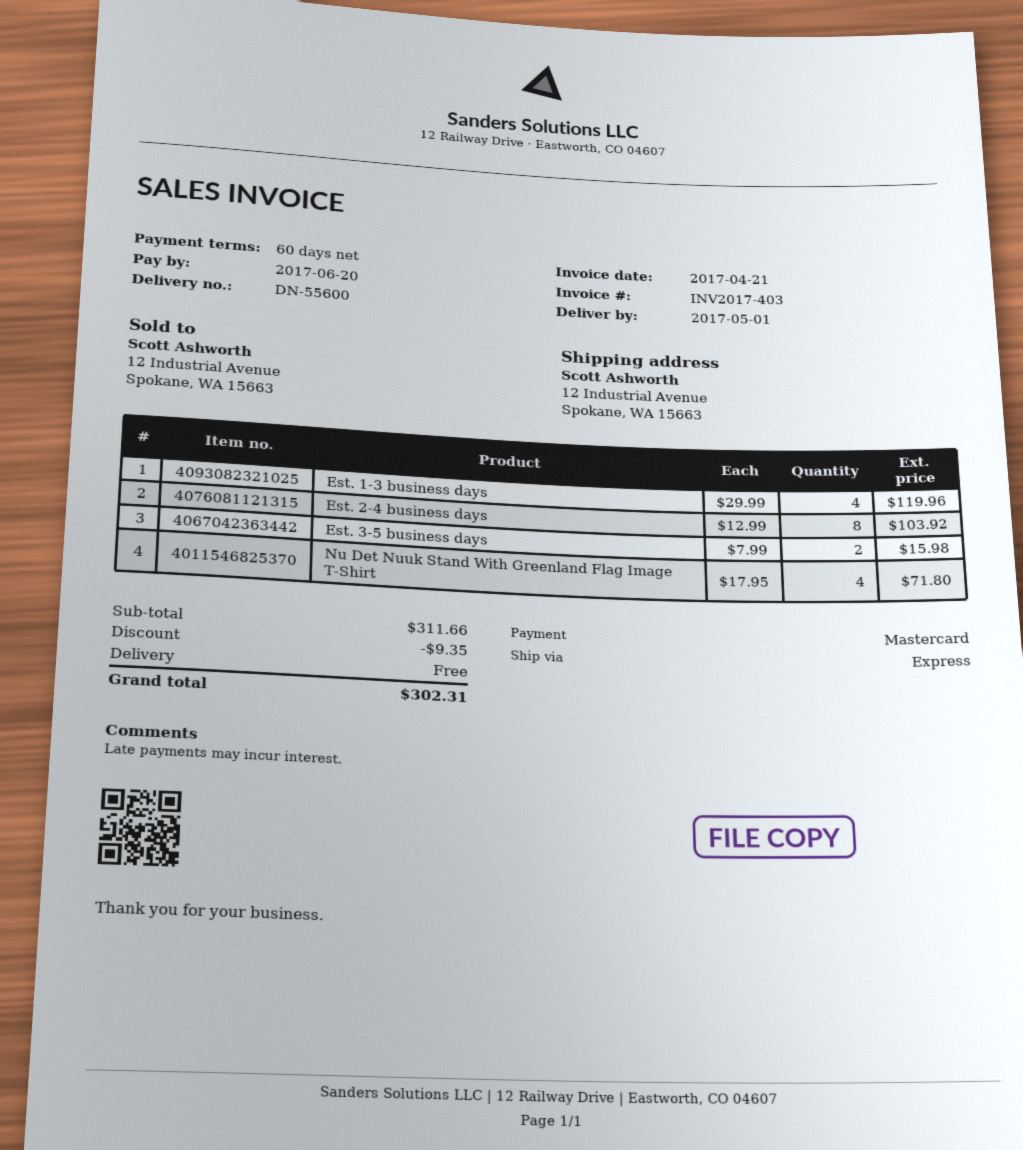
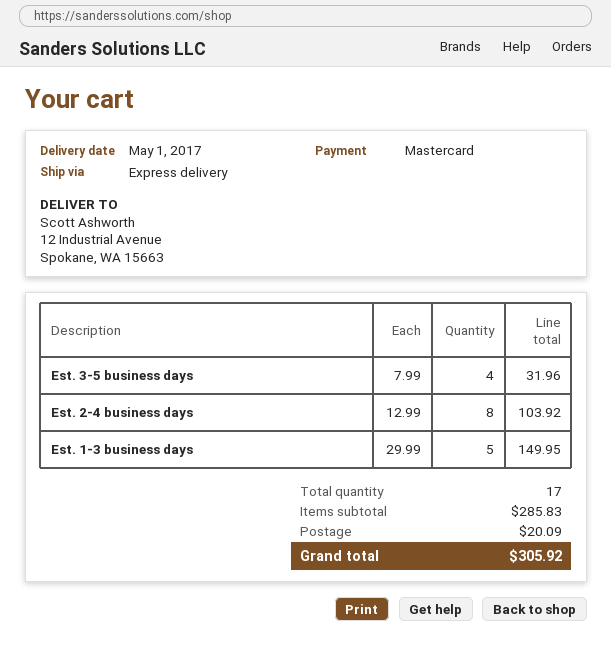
Est. 1-3 business days: 4 x 29.99 = 119.96 -> 5 x 29.99 = 149.95
Est. 3-5 business days: 2 x 7.99 = 15.98 -> 4 x 7.99 = 31.96
Nu Det Nuuk Stand With Greenland Flag Image T-Shirt: 4 x 17.95 = 71.80 -> none
subtotal: 311.66 -> 285.83
discount: 9.35 -> none
shipping: 0.00 -> 20.09
total: 302.31 -> 305.92

